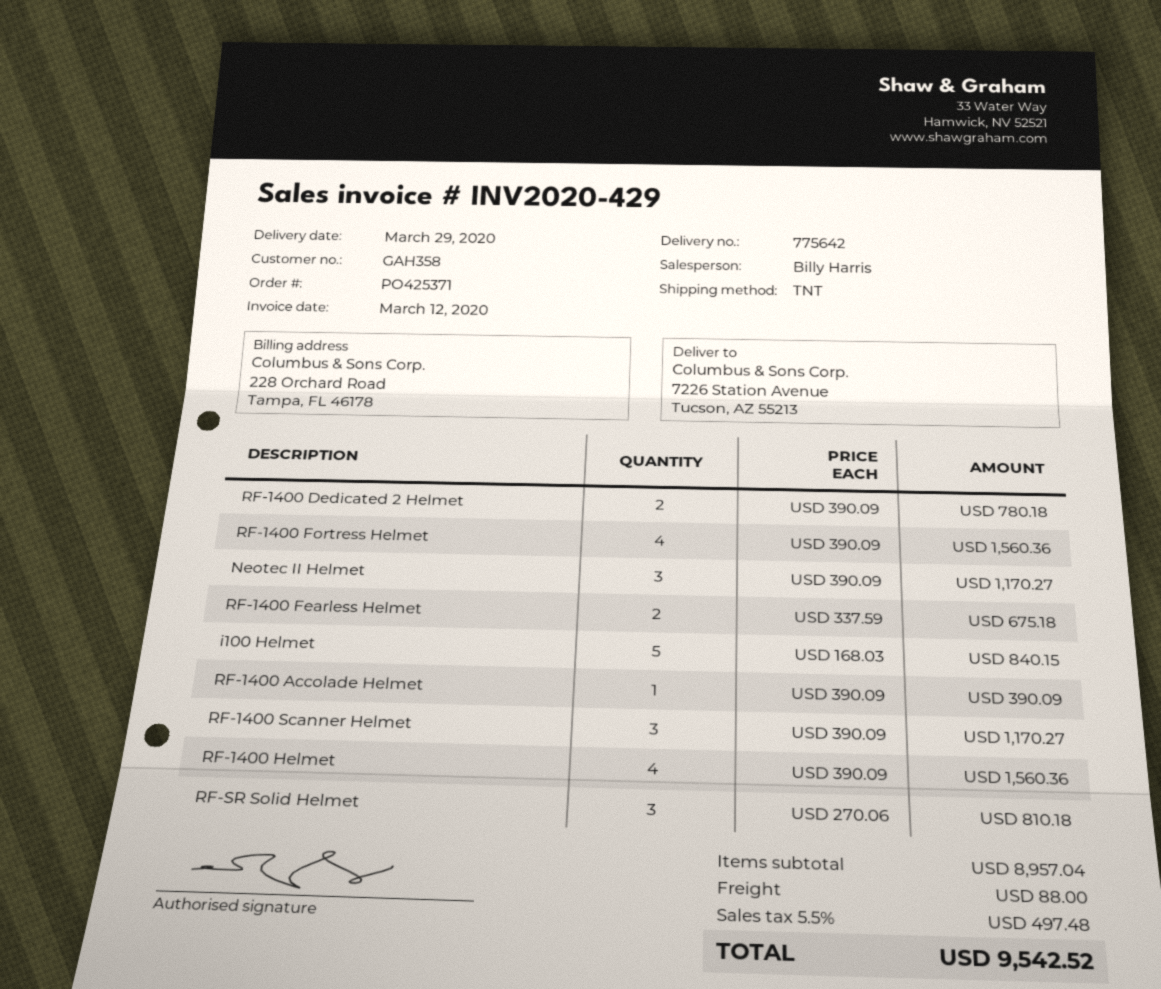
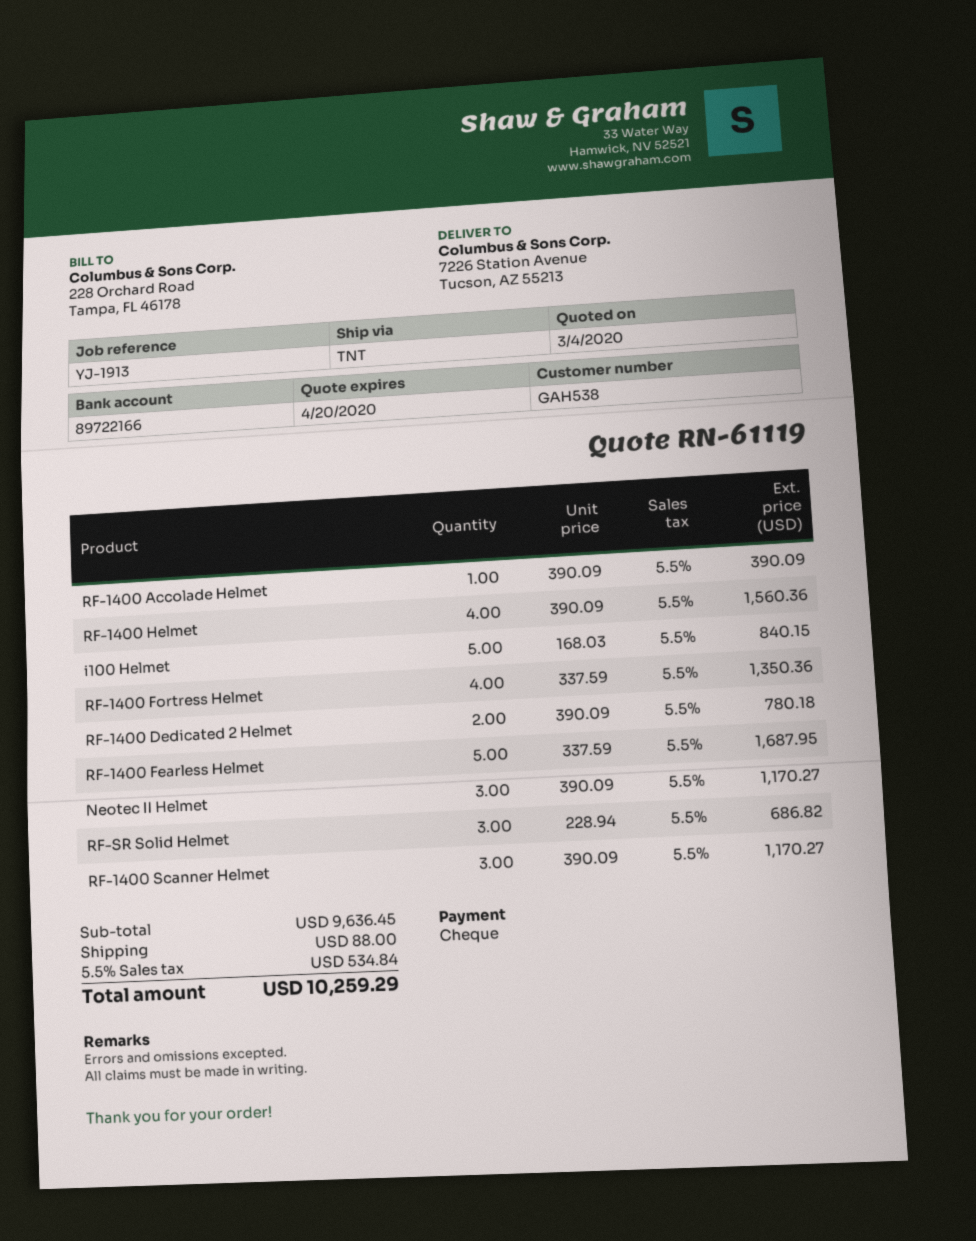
customer number: GAH358 -> GAH538
RF-1400 Fortress Helmet: 4 x 390.09 = 1560.36 -> 4 x 337.59 = 1350.36
RF-1400 Fearless Helmet: 2 x 337.59 = 675.18 -> 5 x 337.59 = 1687.95
RF-SR Solid Helmet: 3 x 270.06 = 810.18 -> 3 x 228.94 = 686.82
subtotal: 8957.04 -> 9636.45
tax: 5.5% = 497.48 -> 5.5% = 534.84
total: 9542.52 -> 10259.29

